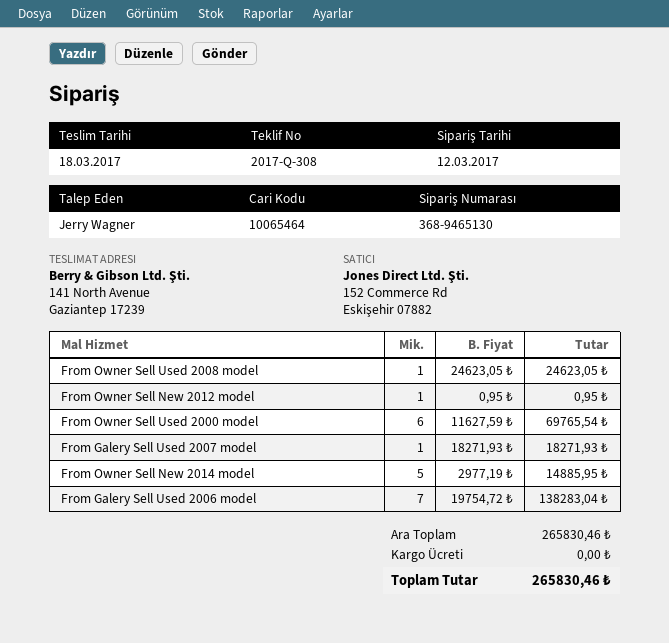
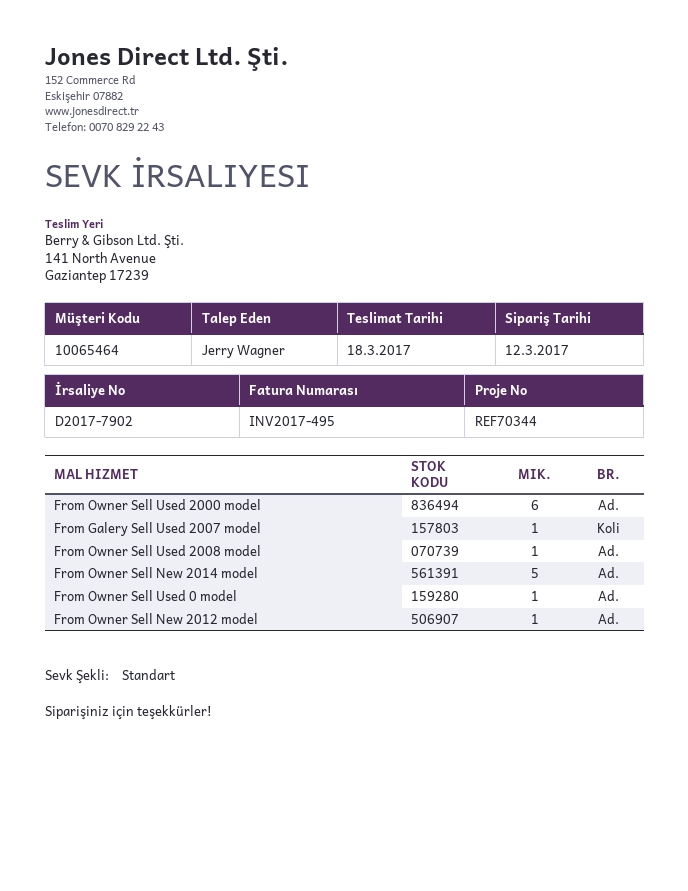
From Galery Sell Used 2006 model: 7 -> none
From Owner Sell Used 0 model: none -> 1

